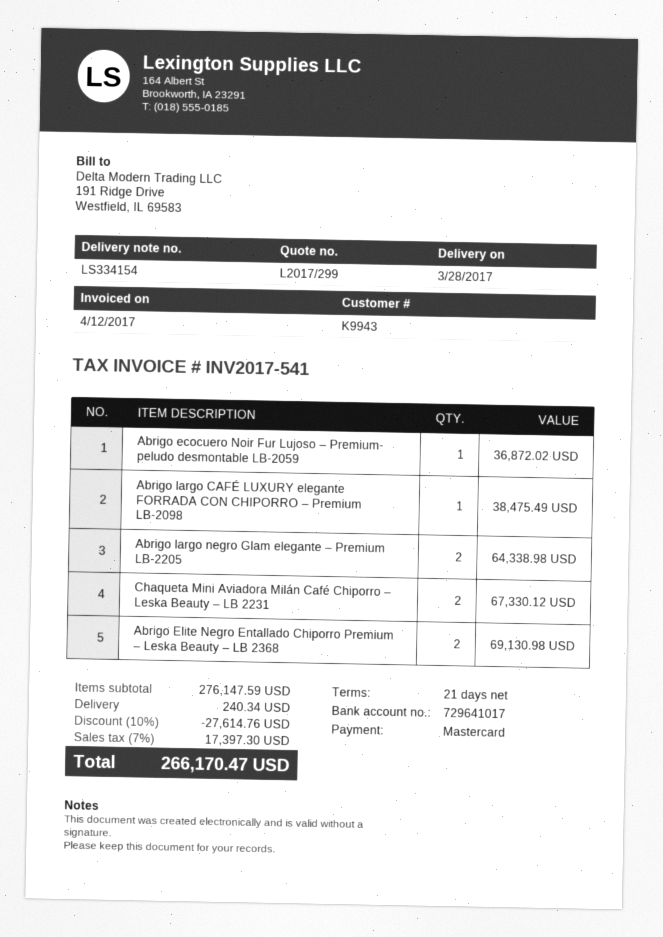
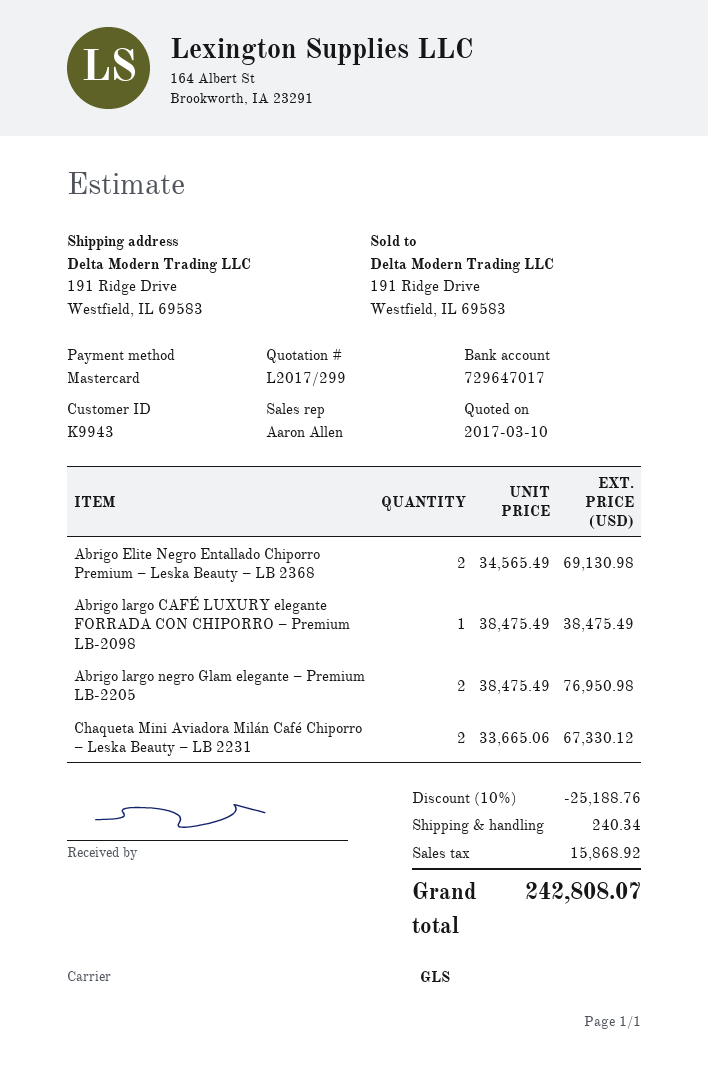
bank account: 729641017 -> 729647017
Abrigo ecocuero Noir Fur Lujoso – Premium- peludo desmontable LB-2059: 1 for 36872.02 -> none
Abrigo largo negro Glam elegante – Premium LB-2205: 2 for 64338.98 -> 2 for 76950.98
discount: 10% = 27614.76 -> 10% = 25188.76
tax: 17397.30 -> 15868.92
total: 266170.47 -> 242808.07

